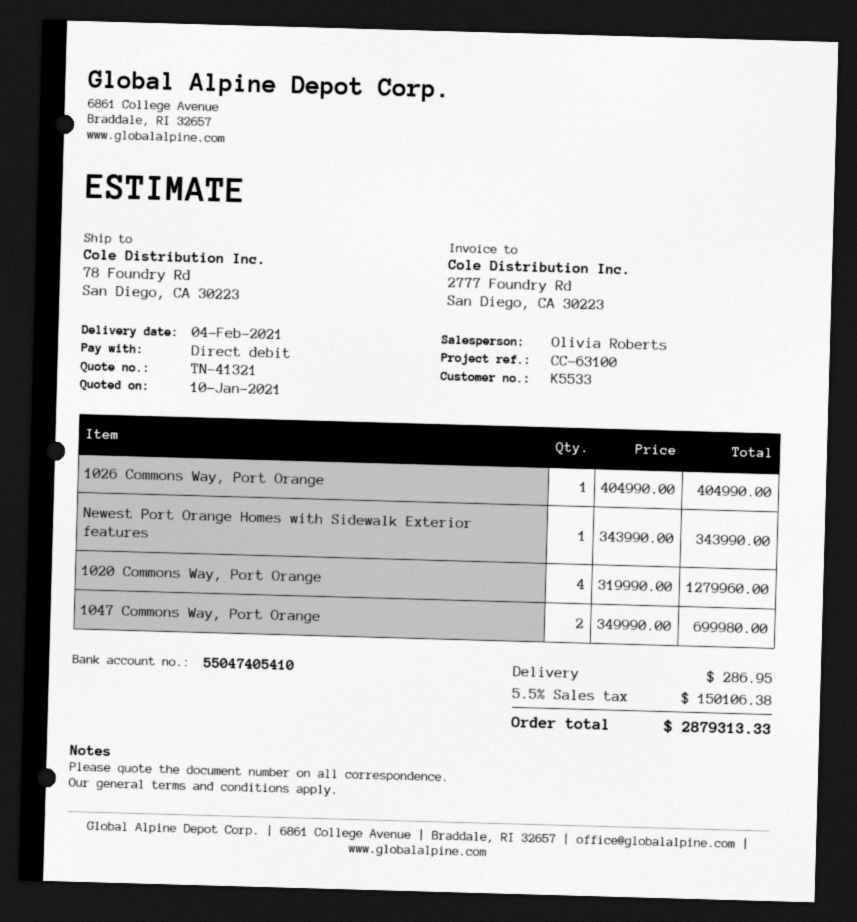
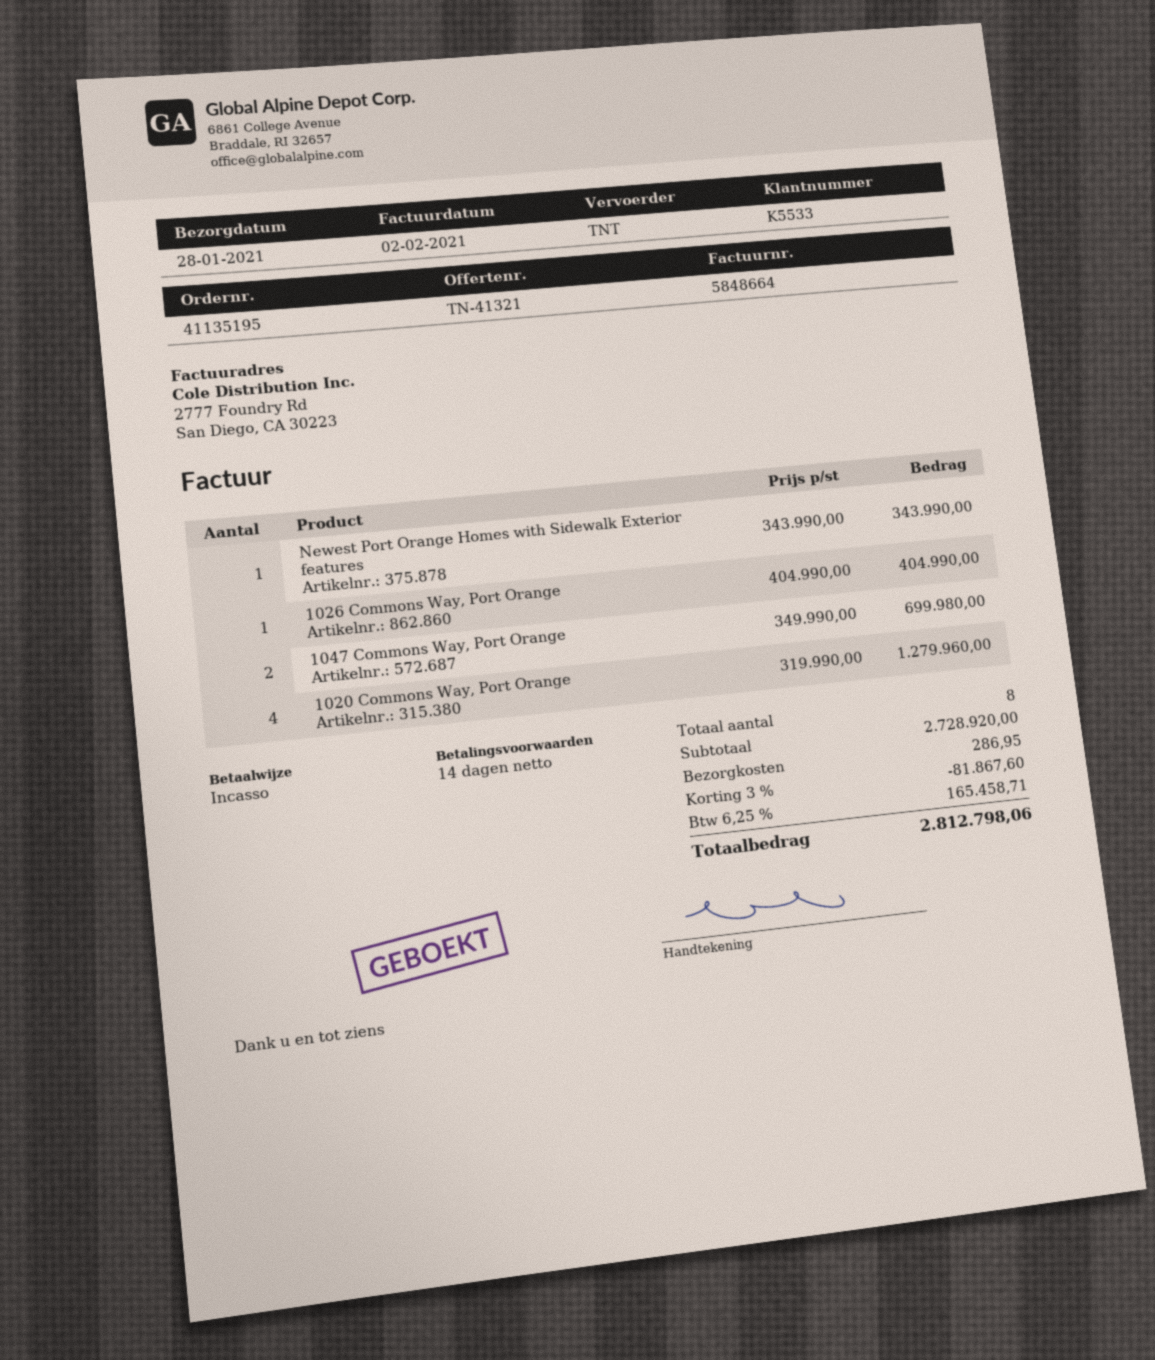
delivery date: 2021-02-04 -> 2021-01-28
discount: none -> 3% = 81867.60
tax: 5.5% = 150106.38 -> 6.25% = 165458.71
total: 2879313.33 -> 2812798.06

